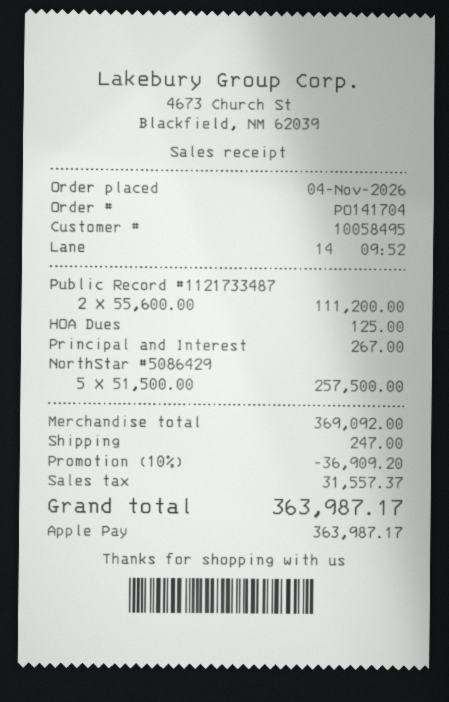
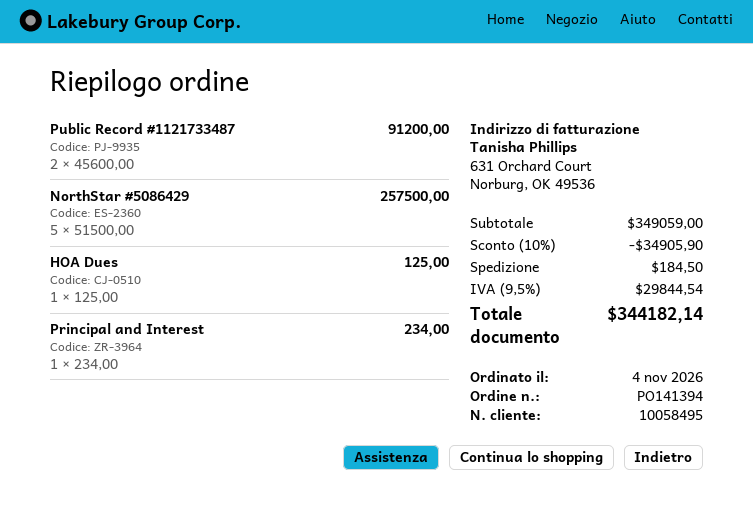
order number: PO141704 -> PO141394
Public Record #1121733487: 2 x 55600.00 = 111200.00 -> 2 x 45600.00 = 91200.00
Principal and Interest: 1 x 267.00 = 267.00 -> 1 x 234.00 = 234.00
subtotal: 369092.00 -> 349059.00
discount: 10% = 36909.20 -> 10% = 34905.90
shipping: 247.00 -> 184.50
tax: 31557.37 -> 29844.54
total: 363987.17 -> 344182.14

